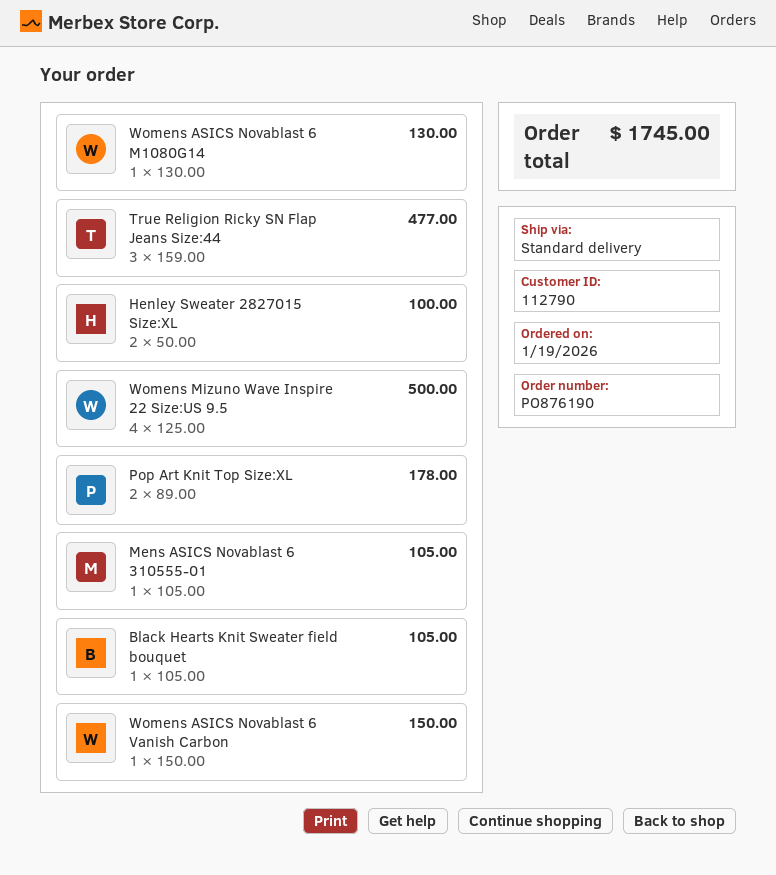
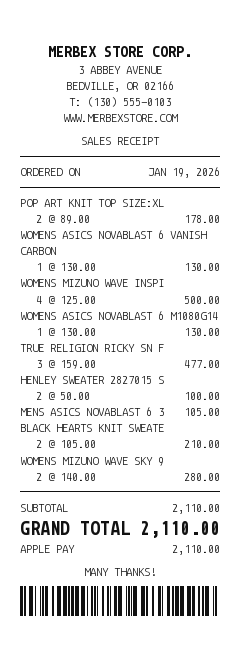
Black Hearts Knit Sweater field bouquet: 1 x 105.00 = 105.00 -> 2 x 105.00 = 210.00
Womens ASICS Novablast 6 Vanish Carbon: 1 x 150.00 = 150.00 -> 1 x 130.00 = 130.00
WOMENS MIZUNO WAVE SKY 9: none -> 2 x 140.00 = 280.00
total: 1745.00 -> 2110.00

